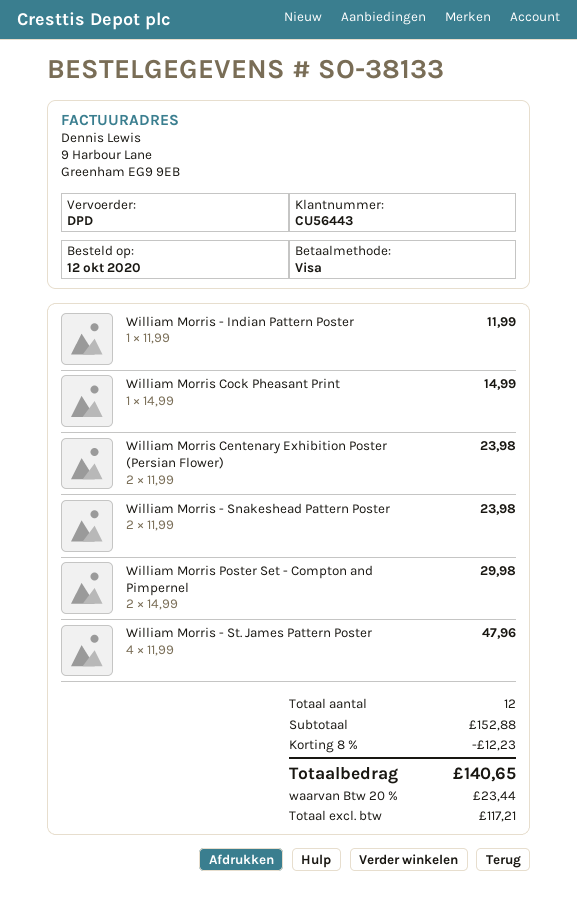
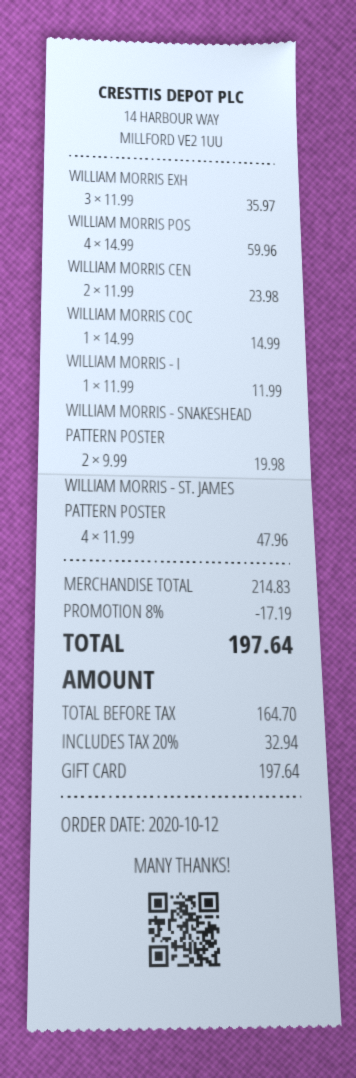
payment method: Visa -> gift card
William Morris - Snakeshead Pattern Poster: 2 x 11.99 = 23.98 -> 2 x 9.99 = 19.98
William Morris Poster Set - Compton and Pimpernel: 2 x 14.99 = 29.98 -> 4 x 14.99 = 59.96
WILLIAM MORRIS EXH: none -> 3 x 11.99 = 35.97
subtotal: 152.88 -> 214.83
discount: 8% = 12.23 -> 8% = 17.19
net: 117.21 -> 164.70
tax: 20% = 23.44 -> 20% = 32.94
total: 140.65 -> 197.64

